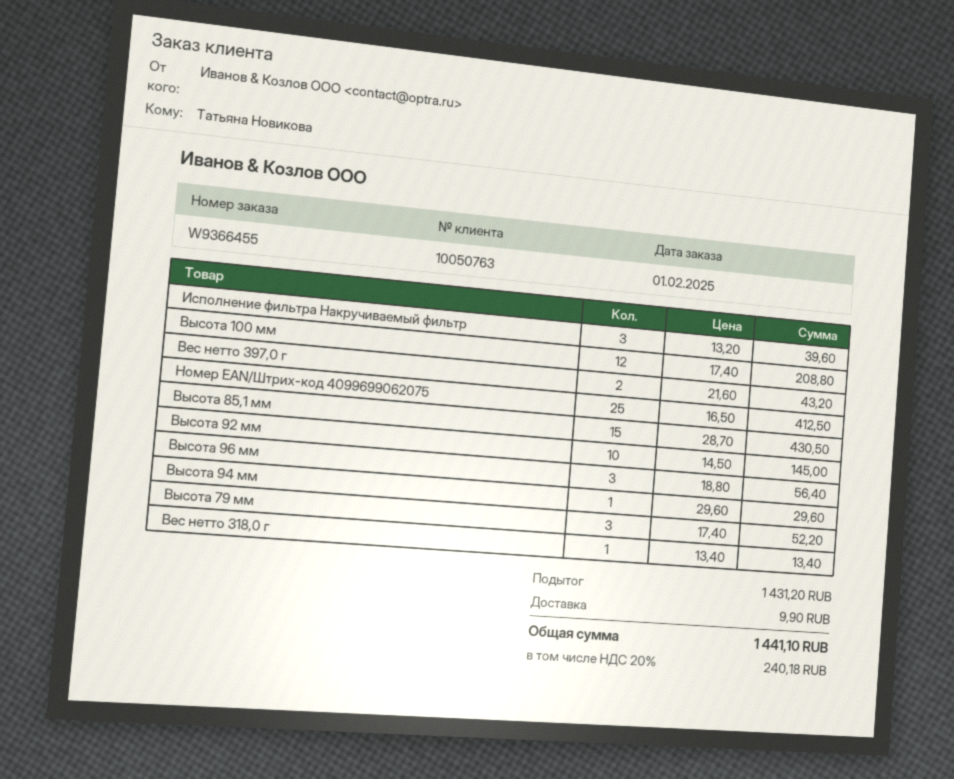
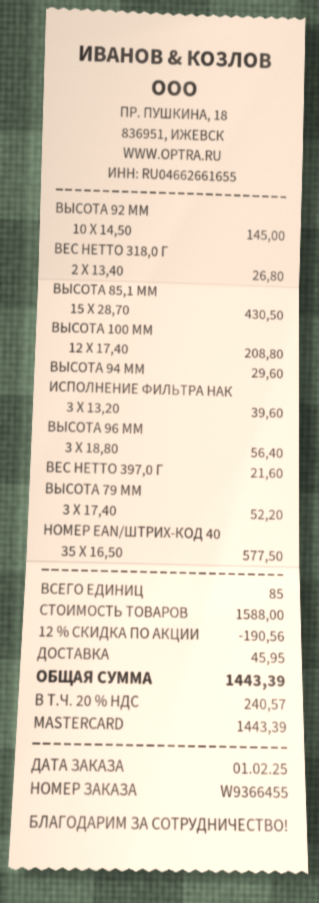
Вес нетто 397,0 г: 2 x 21.60 = 43.20 -> 1 x 21.60 = 21.60
Номер EAN/Штрих-код 4099699062075: 25 x 16.50 = 412.50 -> 35 x 16.50 = 577.50
Вес нетто 318,0 г: 1 x 13.40 = 13.40 -> 2 x 13.40 = 26.80
subtotal: 1431.20 -> 1588.00
discount: none -> 12% = 190.56
shipping: 9.90 -> 45.95
tax: 20% = 240.18 -> 20% = 240.57
total: 1441.10 -> 1443.39

